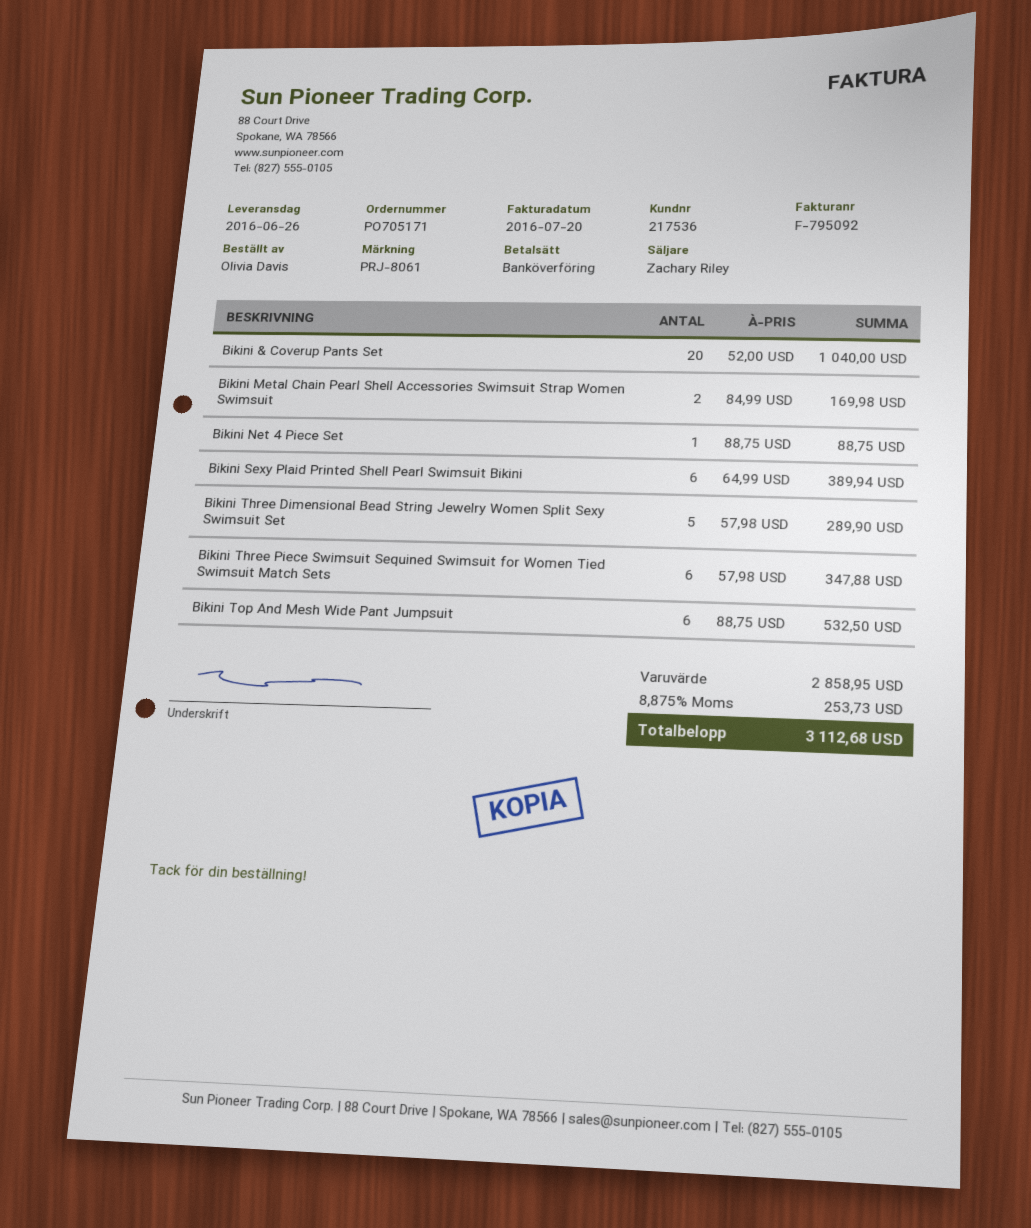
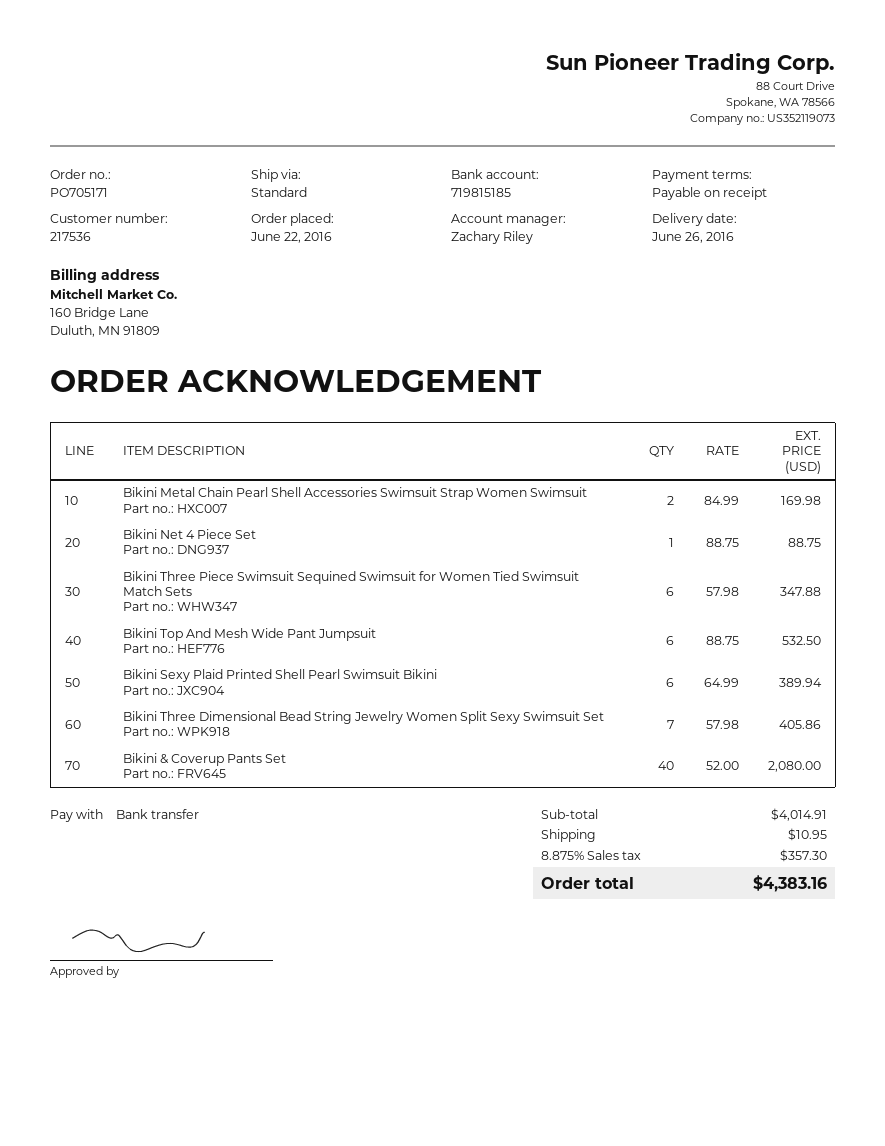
Bikini & Coverup Pants Set: 20 x 52.00 = 1040.00 -> 40 x 52.00 = 2080.00
Bikini Three Dimensional Bead String Jewelry Women Split Sexy Swimsuit Set: 5 x 57.98 = 289.90 -> 7 x 57.98 = 405.86
subtotal: 2858.95 -> 4014.91
shipping: none -> 10.95
tax: 8.875% = 253.73 -> 8.875% = 357.30
total: 3112.68 -> 4383.16

